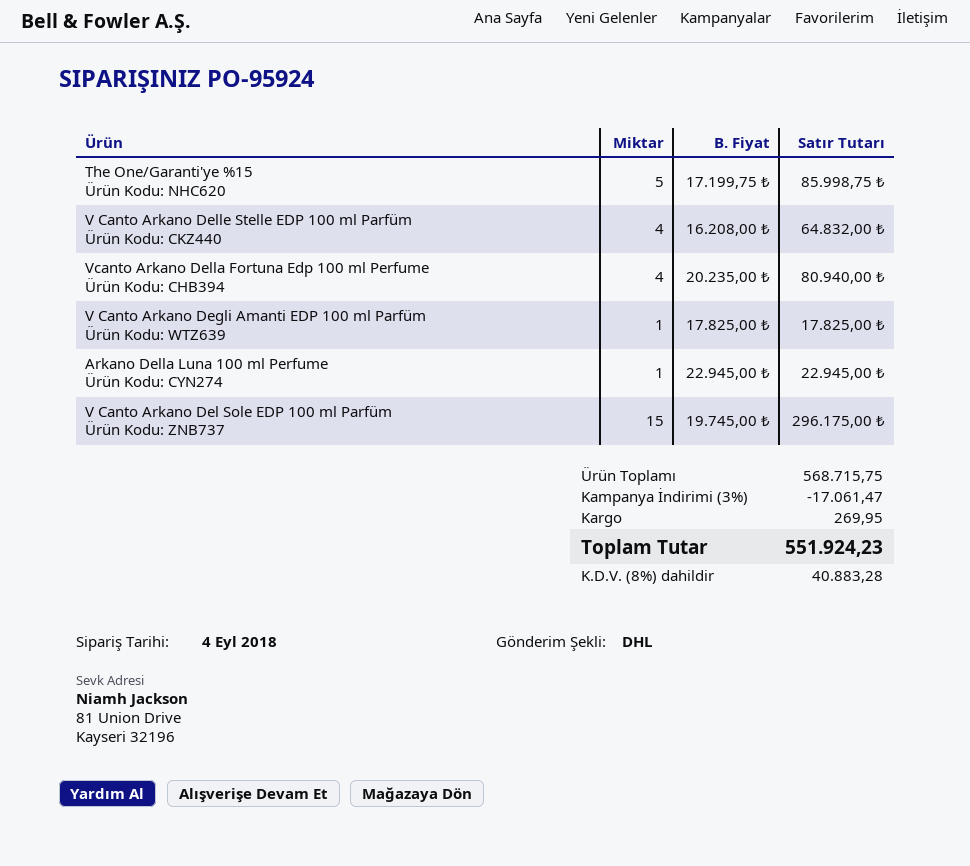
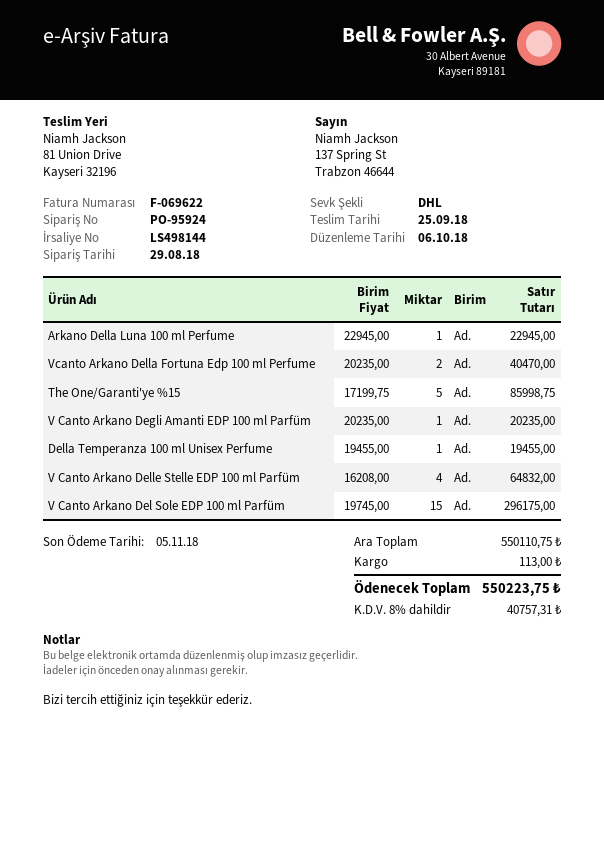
order date: 2018-09-04 -> 2018-08-29
Vcanto Arkano Della Fortuna Edp 100 ml Perfume: 4 x 20235.00 = 80940.00 -> 2 x 20235.00 = 40470.00
V Canto Arkano Degli Amanti EDP 100 ml Parfüm: 1 x 17825.00 = 17825.00 -> 1 x 20235.00 = 20235.00
Della Temperanza 100 ml Unisex Perfume: none -> 1 x 19455.00 = 19455.00
subtotal: 568715.75 -> 550110.75
discount: 3% = 17061.47 -> none
shipping: 269.95 -> 113.00
tax: 8% = 40883.28 -> 8% = 40757.31
total: 551924.23 -> 550223.75

